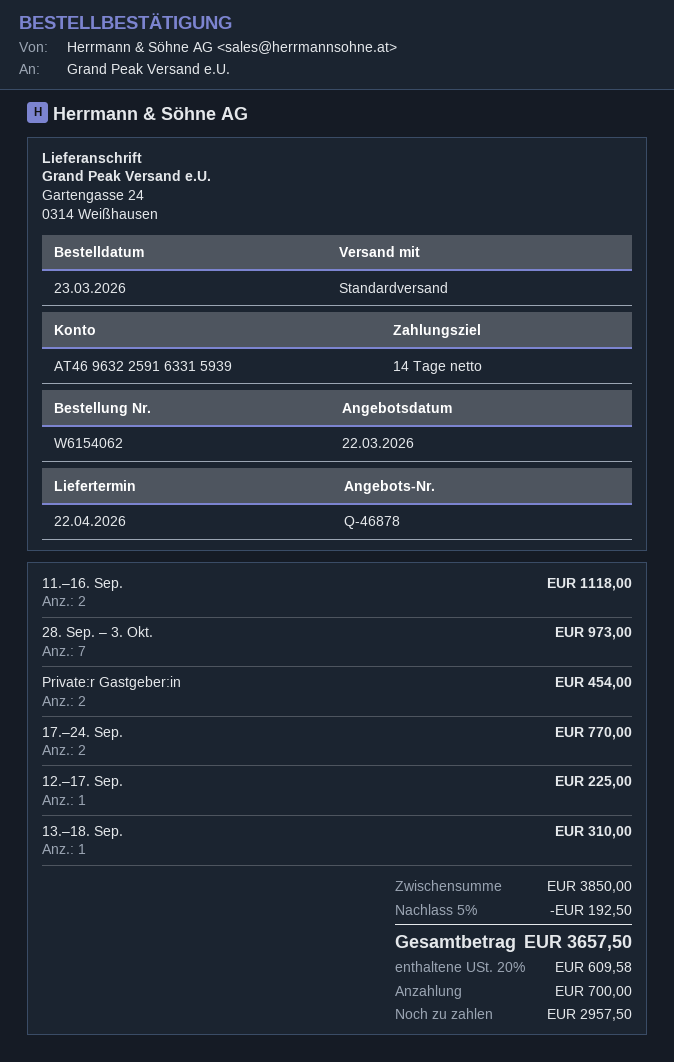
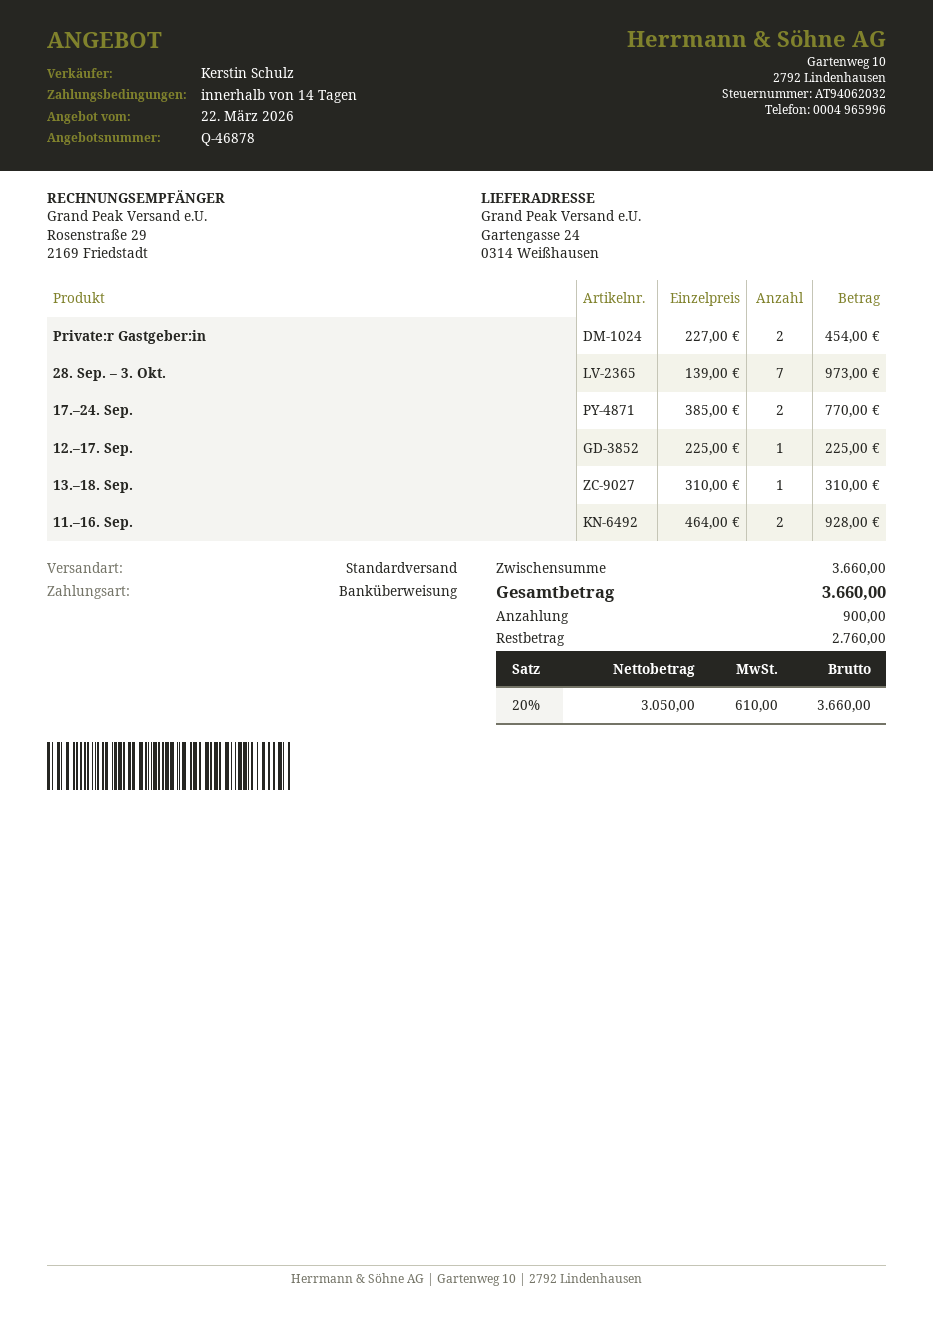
11.–16. Sep.: 2 for 1118.00 -> 2 for 928.00
subtotal: 3850.00 -> 3660.00
discount: 5% = 192.50 -> none
tax: 20% = 609.58 -> 20% = 610.00
total: 3657.50 -> 3660.00
deposit: 700.00 -> 900.00
balance: 2957.50 -> 2760.00

